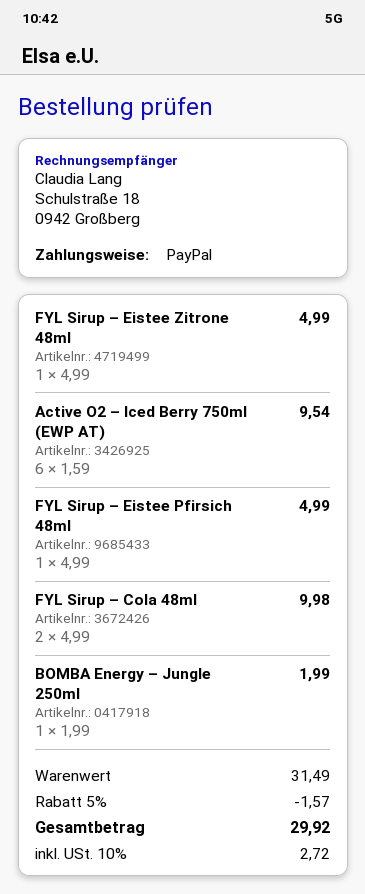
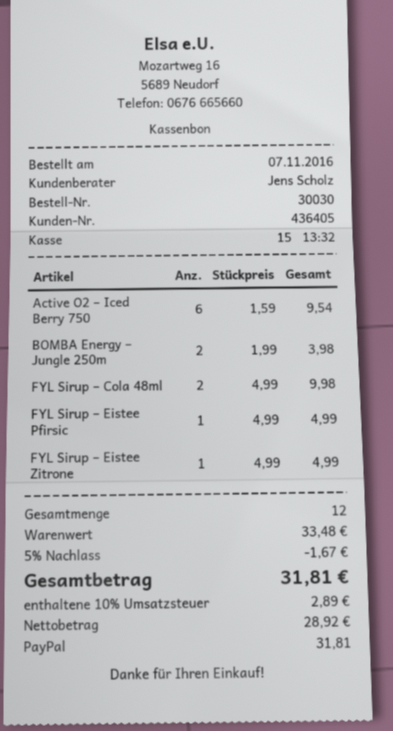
BOMBA Energy – Jungle 250ml: 1 x 1.99 = 1.99 -> 2 x 1.99 = 3.98
subtotal: 31.49 -> 33.48
discount: 5% = 1.57 -> 5% = 1.67
tax: 10% = 2.72 -> 10% = 2.89
total: 29.92 -> 31.81

